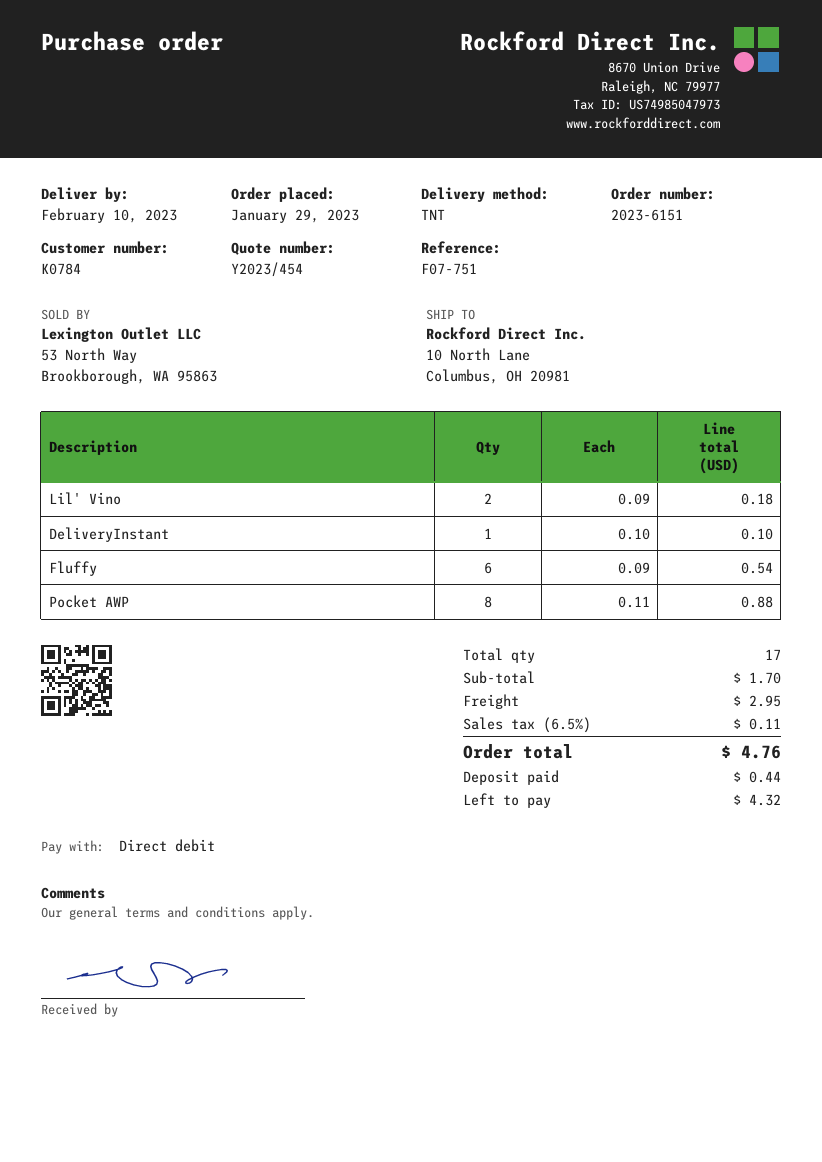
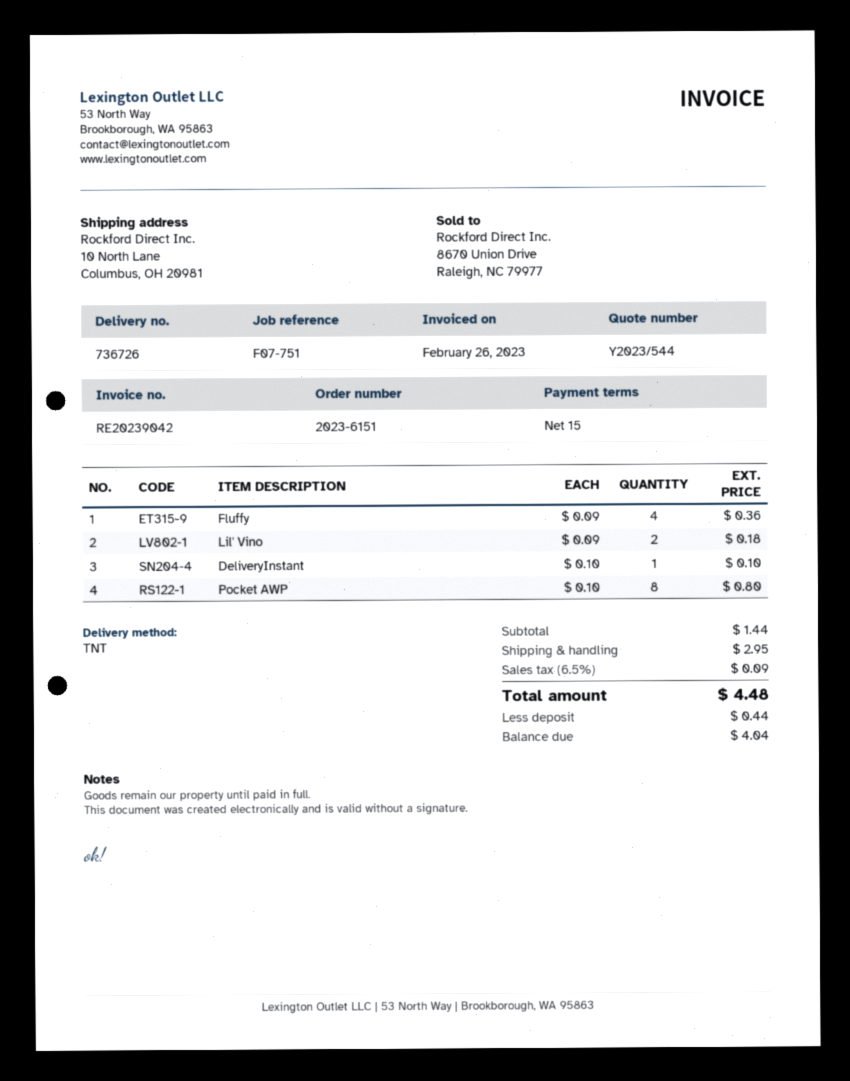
quote number: Y2023/454 -> Y2023/544
Fluffy: 6 x 0.09 = 0.54 -> 4 x 0.09 = 0.36
Pocket AWP: 8 x 0.11 = 0.88 -> 8 x 0.10 = 0.80
subtotal: 1.70 -> 1.44
tax: 6.5% = 0.11 -> 6.5% = 0.09
total: 4.76 -> 4.48
balance: 4.32 -> 4.04

